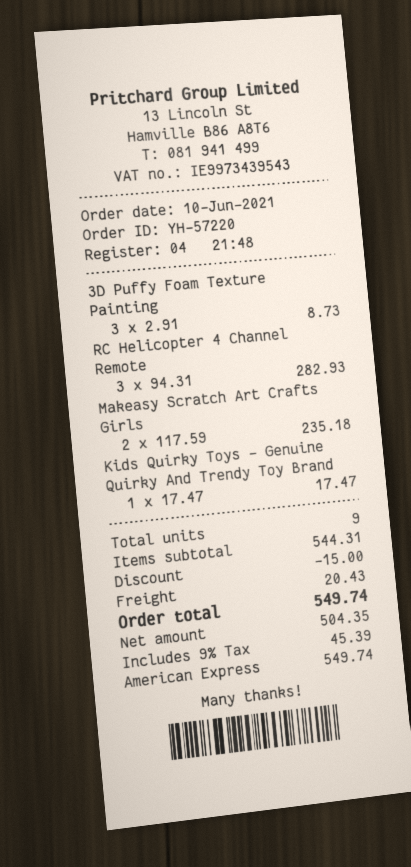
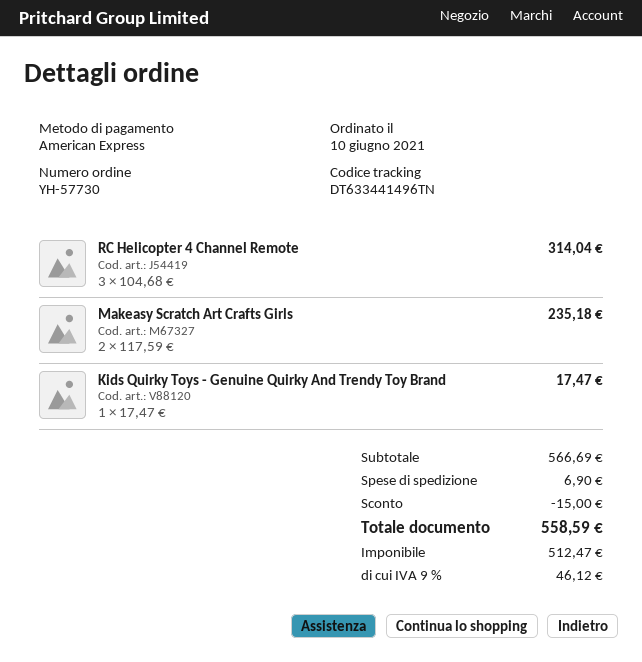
order number: YH-57220 -> YH-57730
3D Puffy Foam Texture Painting: 3 x 2.91 = 8.73 -> none
RC Helicopter 4 Channel Remote: 3 x 94.31 = 282.93 -> 3 x 104.68 = 314.04
subtotal: 544.31 -> 566.69
shipping: 20.43 -> 6.90
net: 504.35 -> 512.47
tax: 9% = 45.39 -> 9% = 46.12
total: 549.74 -> 558.59

